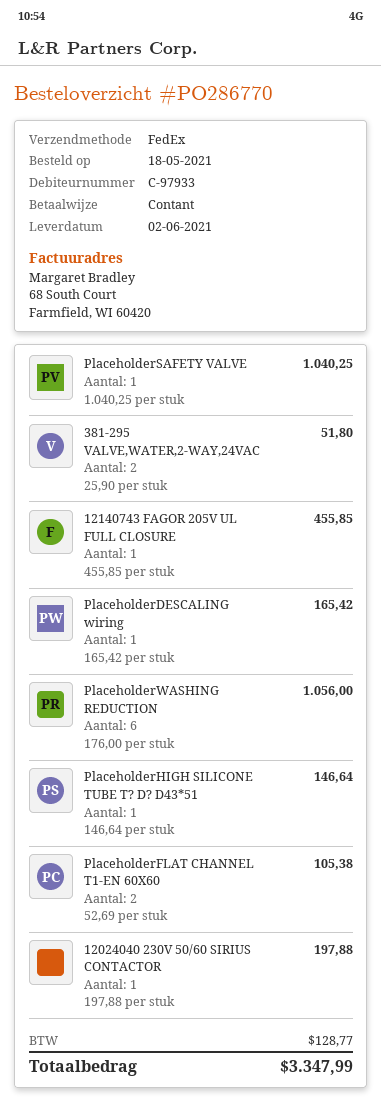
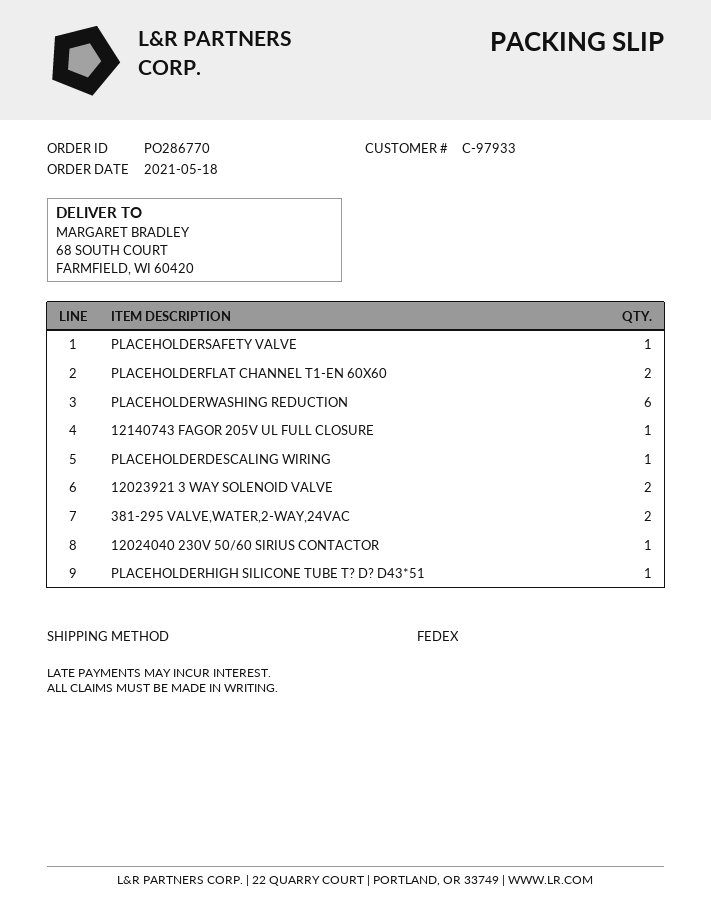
12023921 3 WAY SOLENOID VALVE: none -> 2

